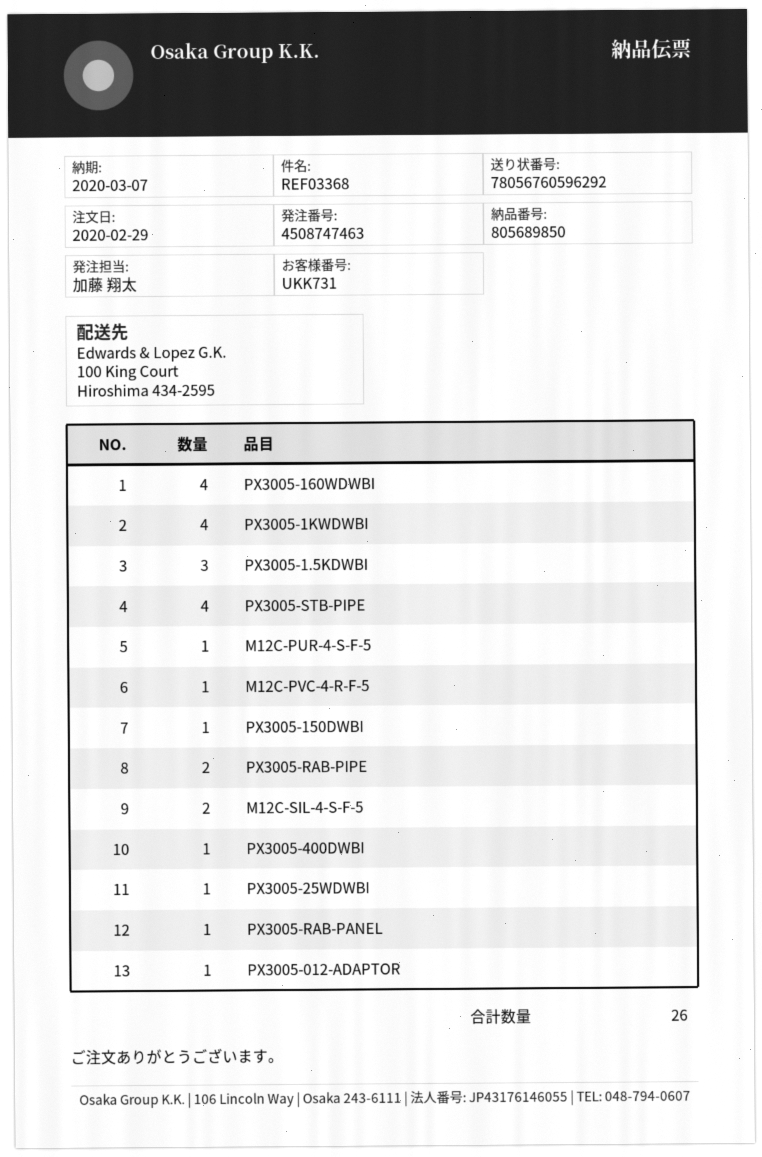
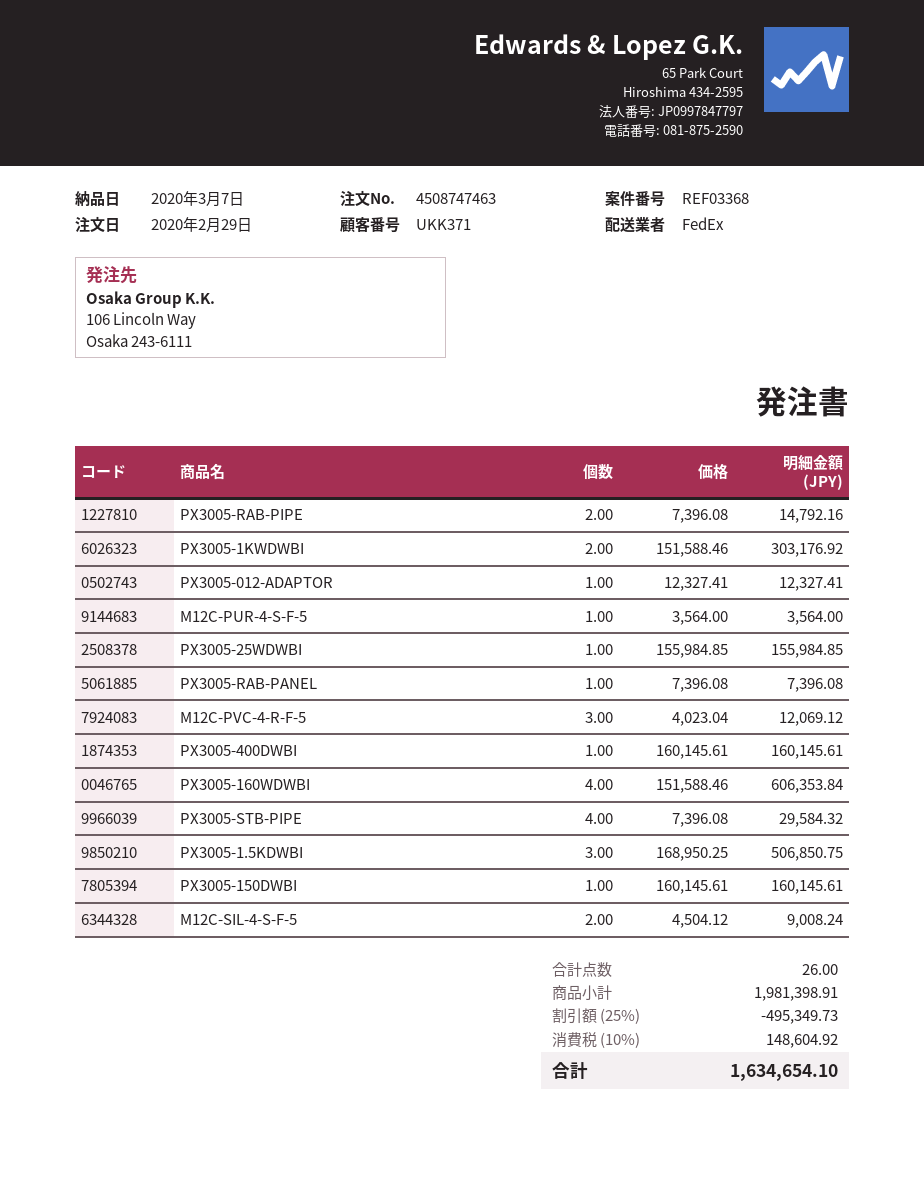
customer number: UKK731 -> UKK371
PX3005-1KWDWBI: 4 -> 2
M12C-PVC-4-R-F-5: 1 -> 3

